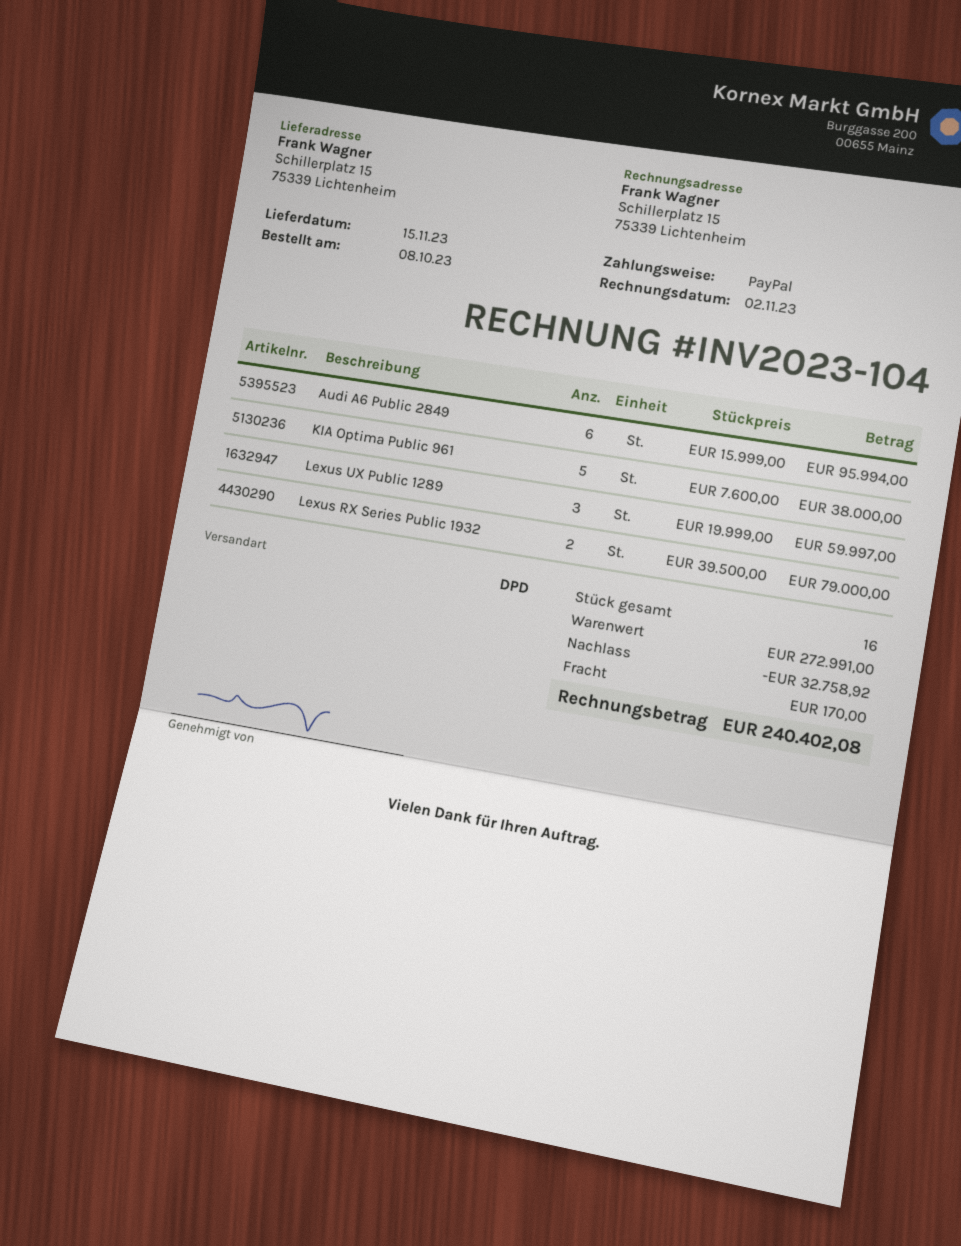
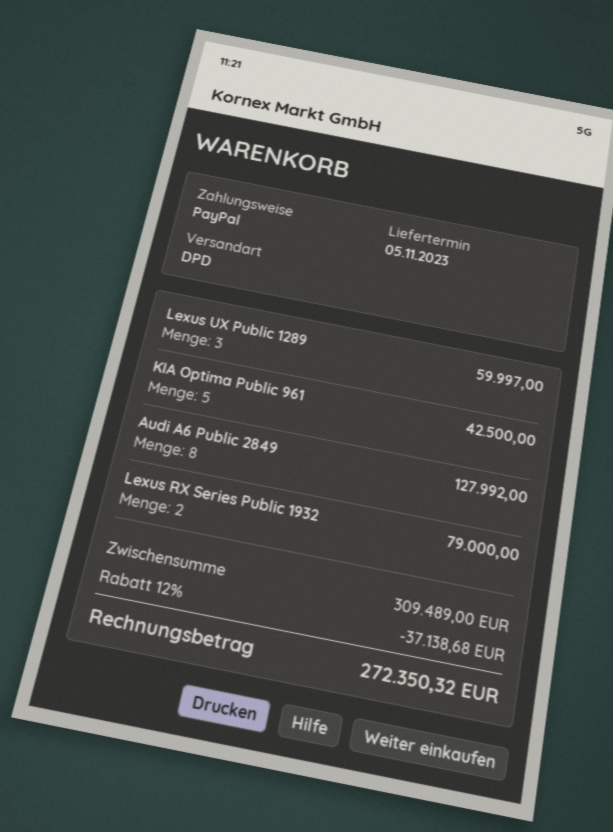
delivery date: 2023-11-15 -> 2023-11-05
Audi A6 Public 2849: 6 for 95994.00 -> 8 for 127992.00
KIA Optima Public 961: 5 for 38000.00 -> 5 for 42500.00
subtotal: 272991.00 -> 309489.00
discount: 32758.92 -> 37138.68
shipping: 170.00 -> none
total: 240402.08 -> 272350.32

